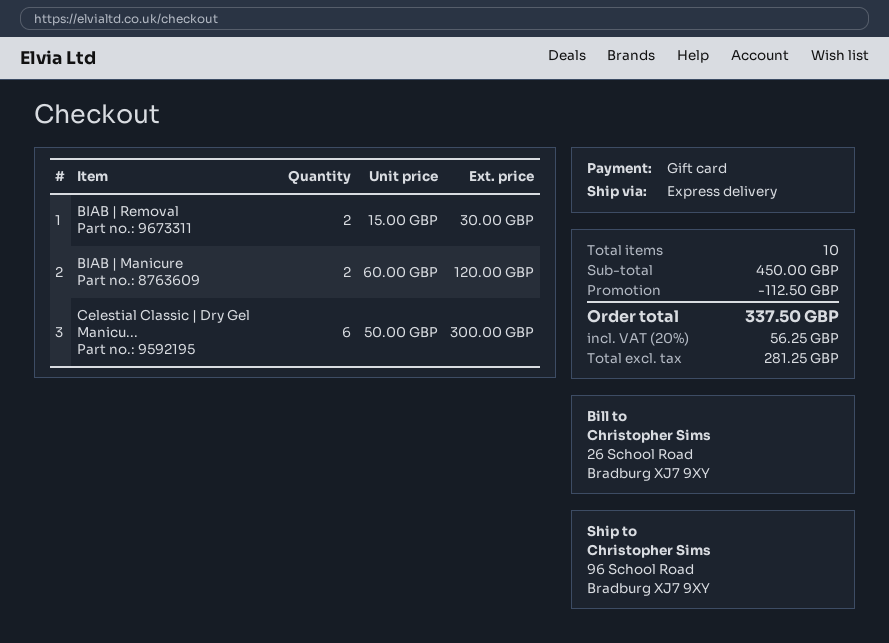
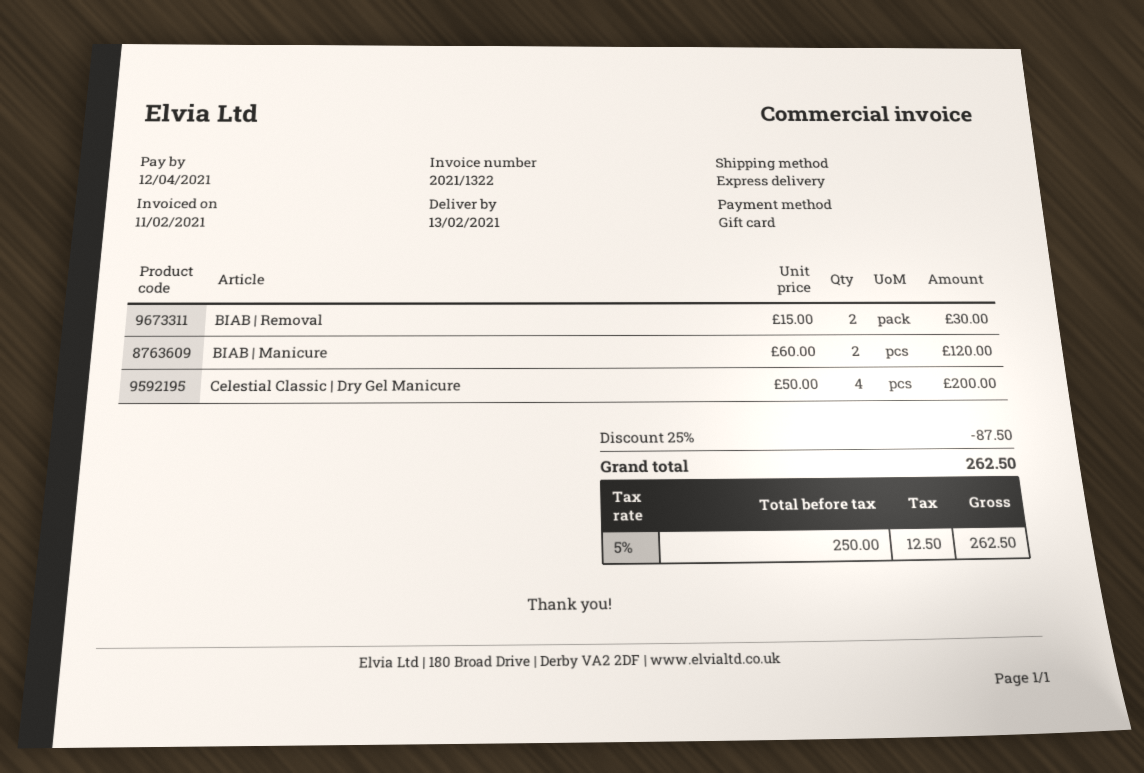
Celestial Classic | Dry Gel Manicu...: 6 x 50.00 = 300.00 -> 4 x 50.00 = 200.00
discount: 112.50 -> 87.50
net: 281.25 -> 250.00
tax: 20% = 56.25 -> 5% = 12.50
total: 337.50 -> 262.50

